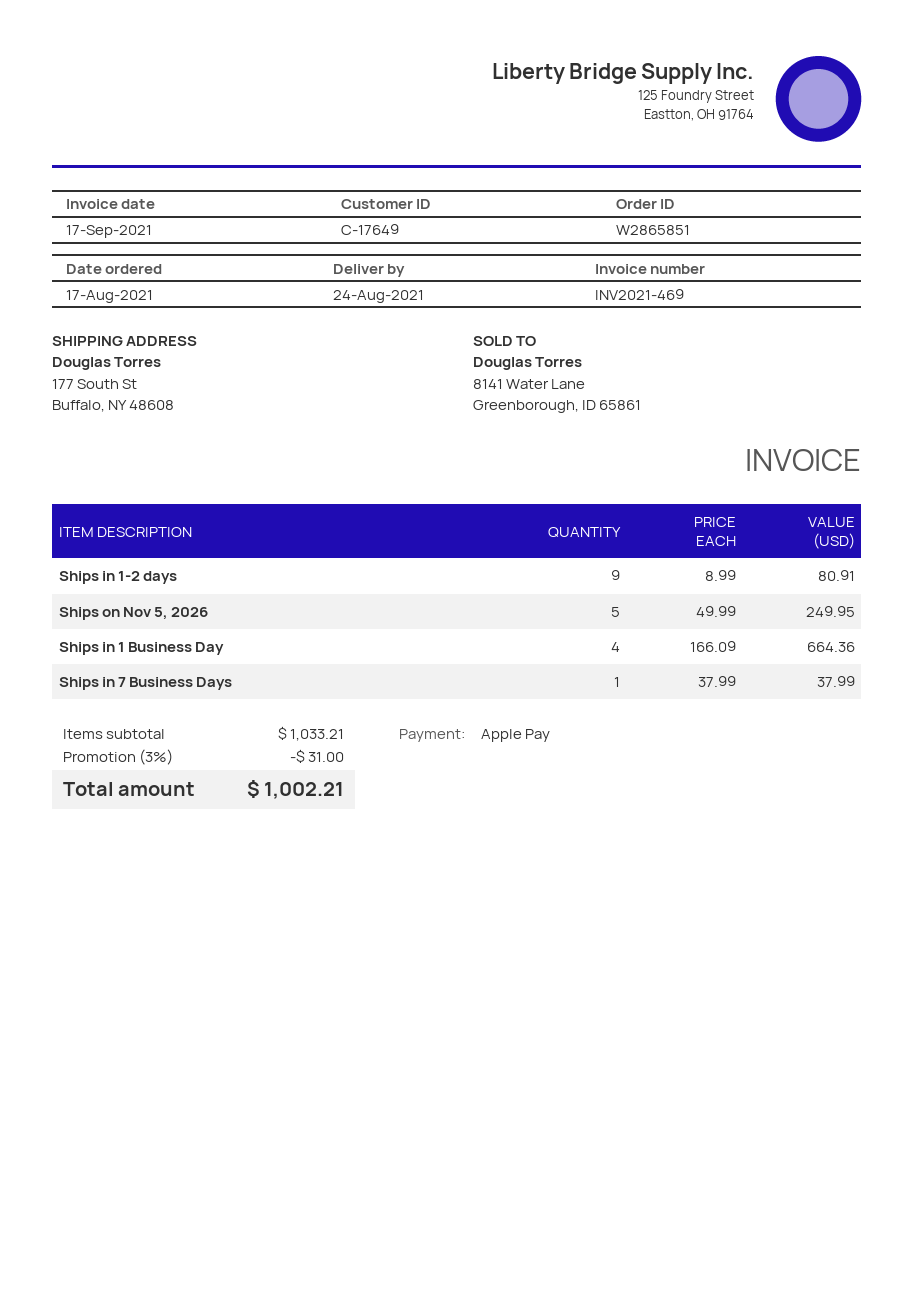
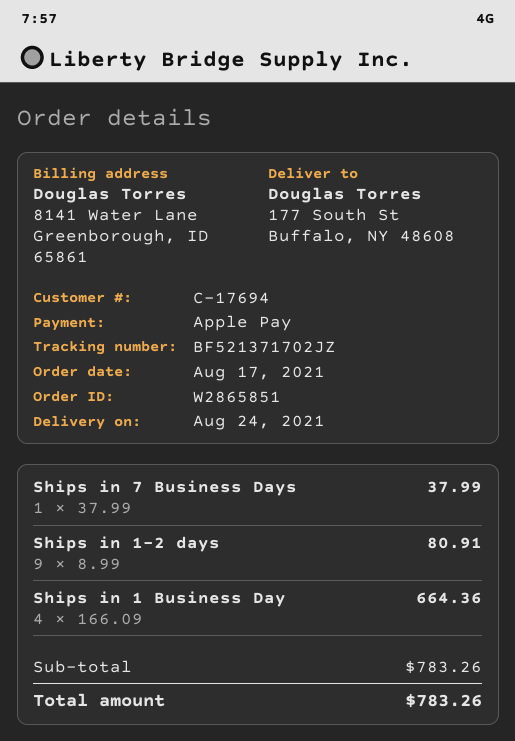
customer number: C-17649 -> C-17694
Ships on Nov 5, 2026: 5 x 49.99 = 249.95 -> none
subtotal: 1033.21 -> 783.26
discount: 3% = 31.00 -> none
total: 1002.21 -> 783.26

